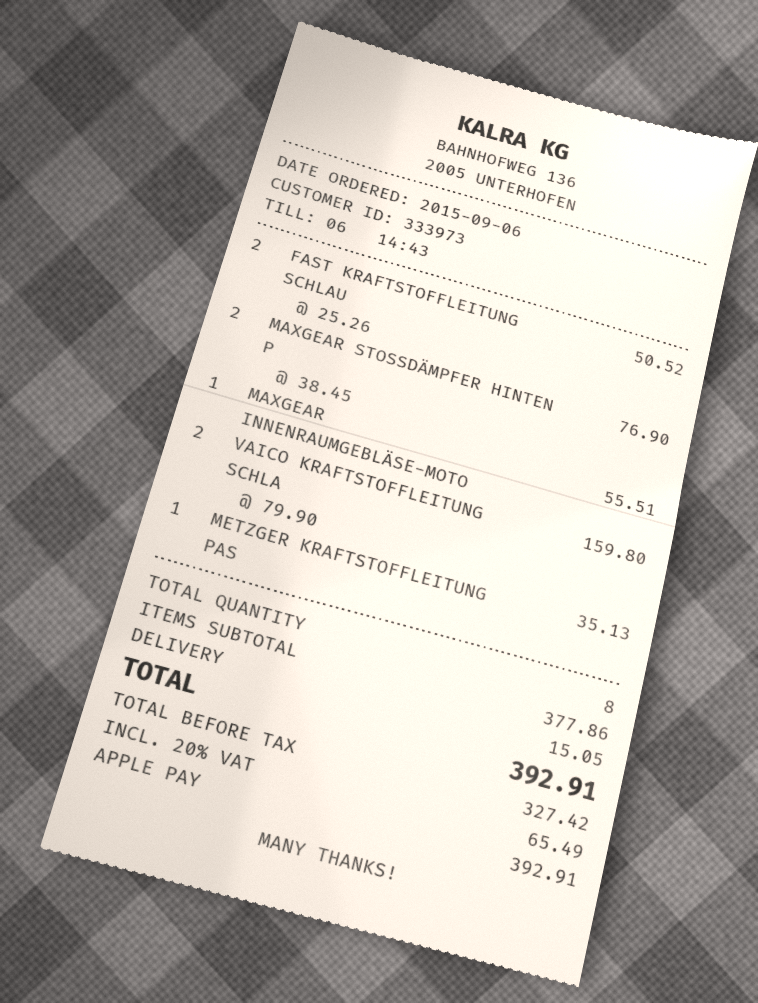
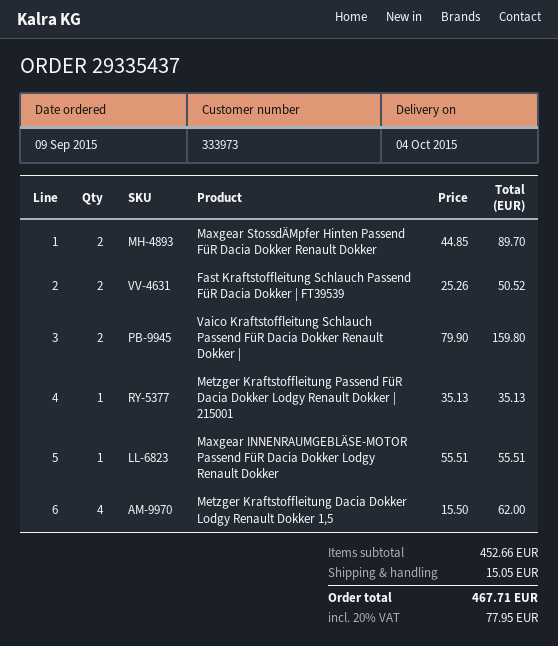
order date: 2015-09-06 -> 2015-09-09
MAXGEAR STOSSDÄMPFER HINTEN P: 2 x 38.45 = 76.90 -> 2 x 44.85 = 89.70
Metzger Kraftstoffleitung Dacia Dokker Lodgy Renault Dokker 1,5: none -> 4 x 15.50 = 62.00
subtotal: 377.86 -> 452.66
tax: 20% = 65.49 -> 20% = 77.95
total: 392.91 -> 467.71

